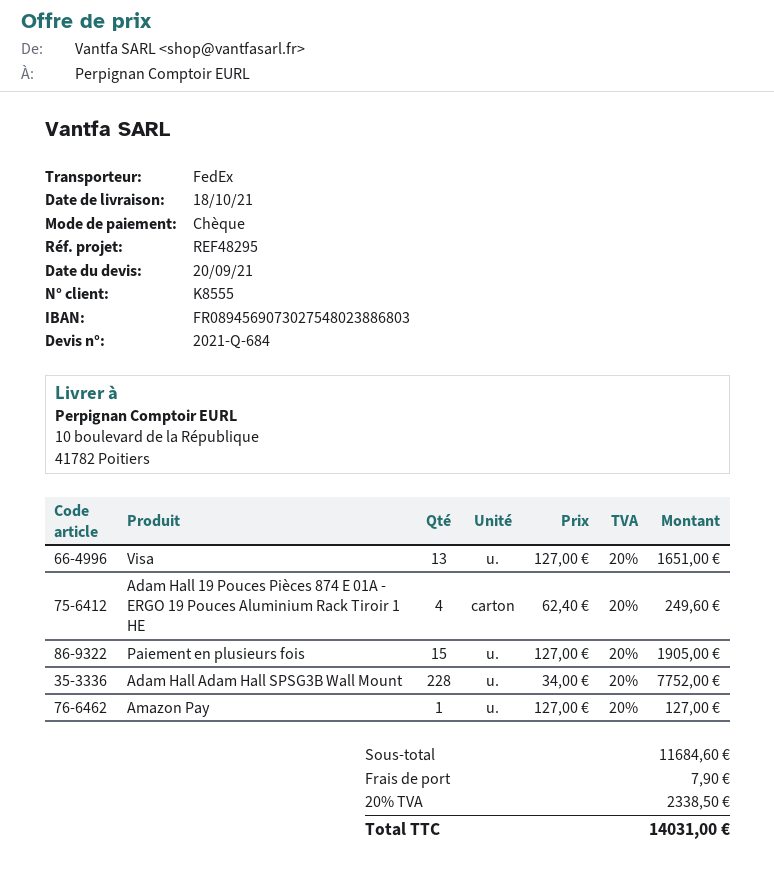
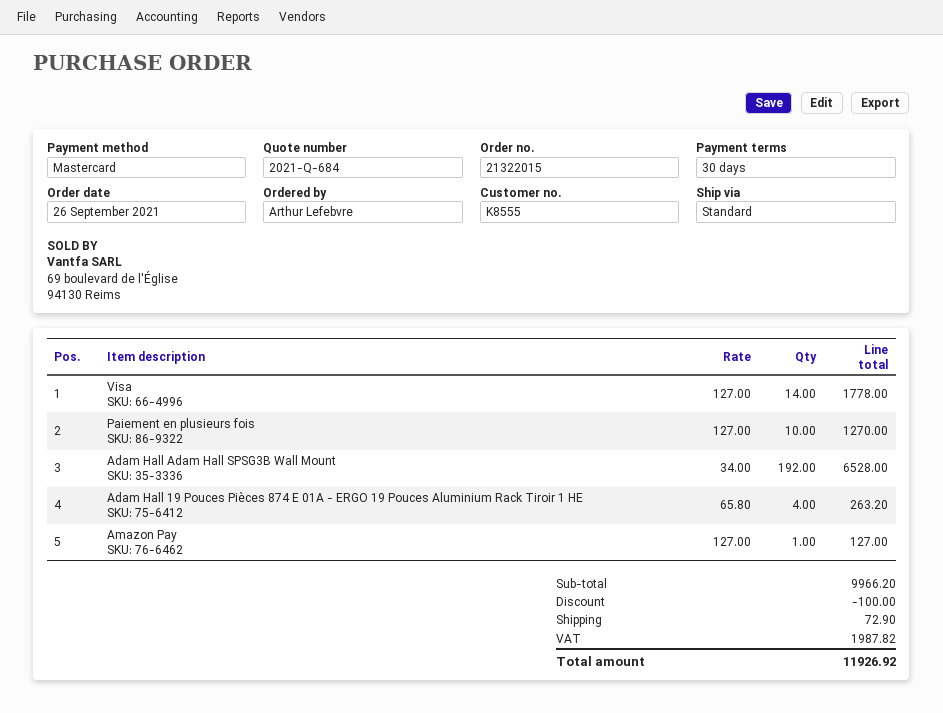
payment method: cheque -> Mastercard
shipping method: FedEx -> standard
Visa: 13 x 127.00 = 1651.00 -> 14 x 127.00 = 1778.00
Adam Hall 19 Pouces Pièces 874 E 01A - ERGO 19 Pouces Aluminium Rack Tiroir 1 HE: 4 x 62.40 = 249.60 -> 4 x 65.80 = 263.20
Paiement en plusieurs fois: 15 x 127.00 = 1905.00 -> 10 x 127.00 = 1270.00
Adam Hall Adam Hall SPSG3B Wall Mount: 228 x 34.00 = 7752.00 -> 192 x 34.00 = 6528.00
subtotal: 11684.60 -> 9966.20
discount: none -> 100.00
shipping: 7.90 -> 72.90
tax: 2338.50 -> 1987.82
total: 14031.00 -> 11926.92

